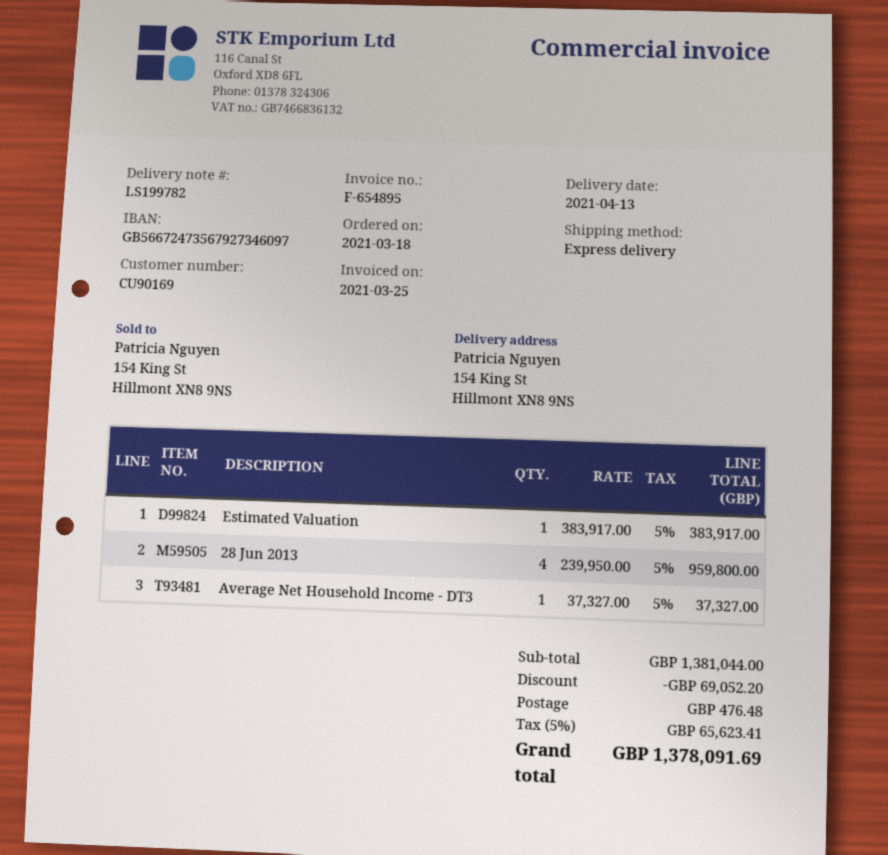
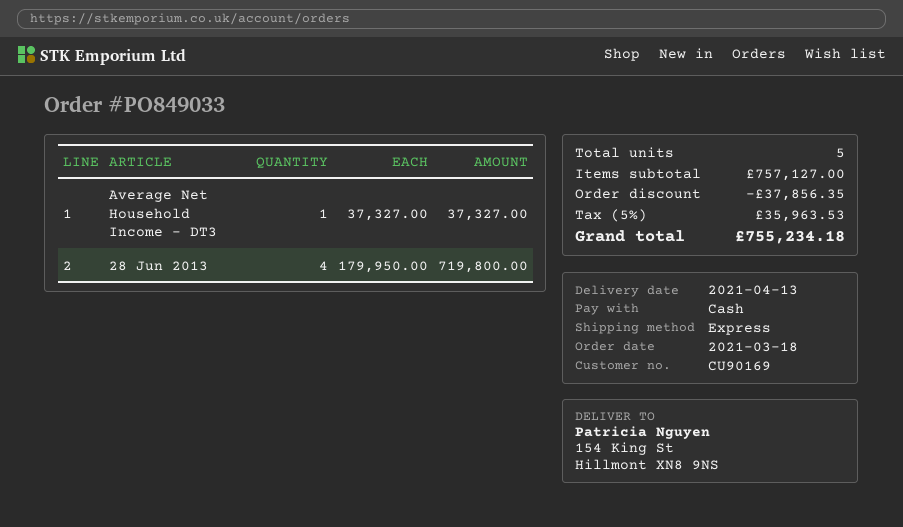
Estimated Valuation: 1 x 383917.00 = 383917.00 -> none
28 Jun 2013: 4 x 239950.00 = 959800.00 -> 4 x 179950.00 = 719800.00
subtotal: 1381044.00 -> 757127.00
discount: 69052.20 -> 37856.35
shipping: 476.48 -> none
tax: 5% = 65623.41 -> 5% = 35963.53
total: 1378091.69 -> 755234.18

